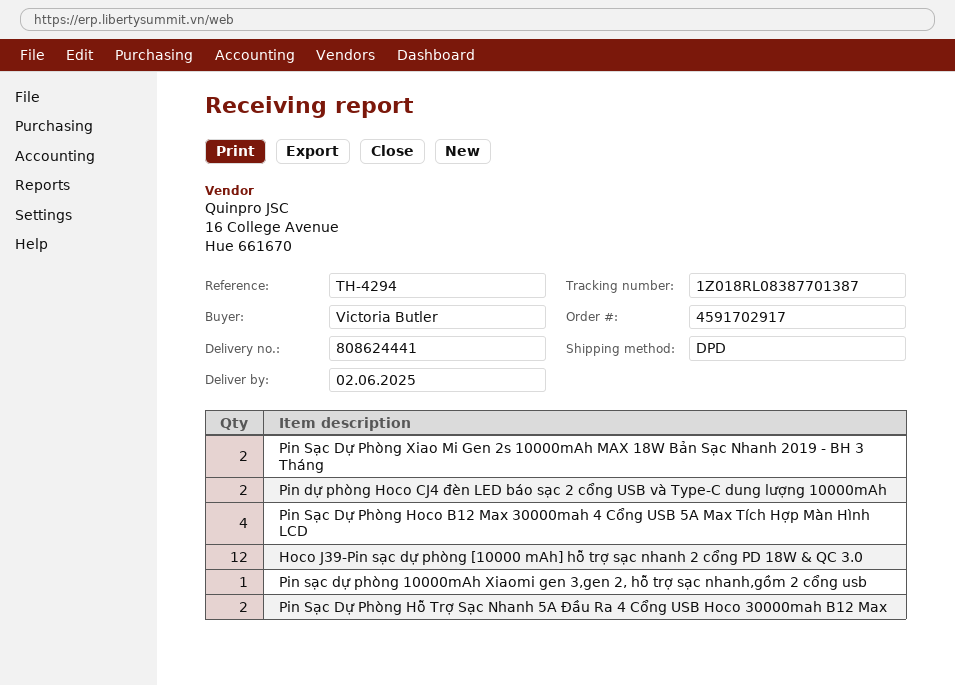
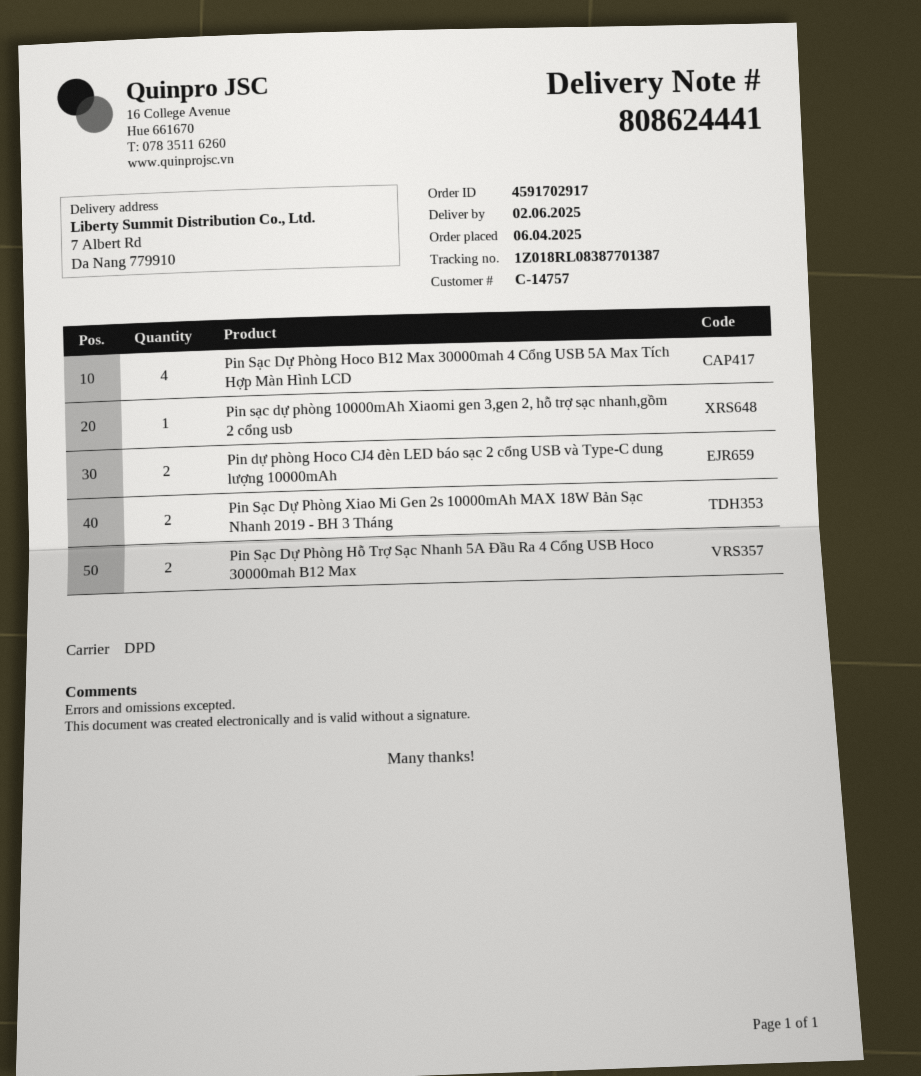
Hoco J39-Pin sạc dự phòng [10000 mAh] hỗ trợ sạc nhanh 2 cổng PD 18W & QC 3.0: 12 -> none

